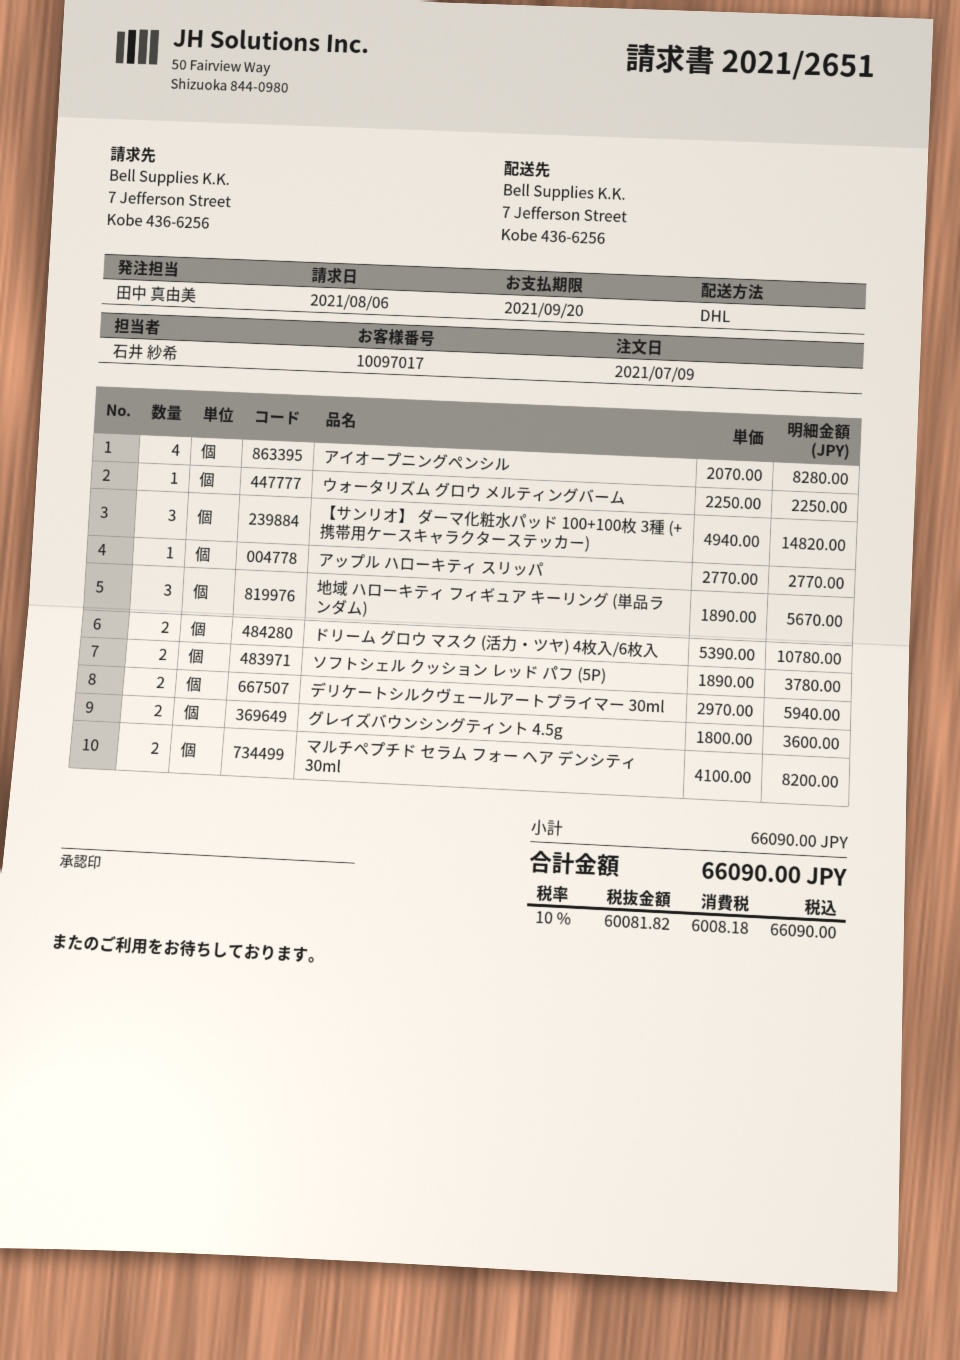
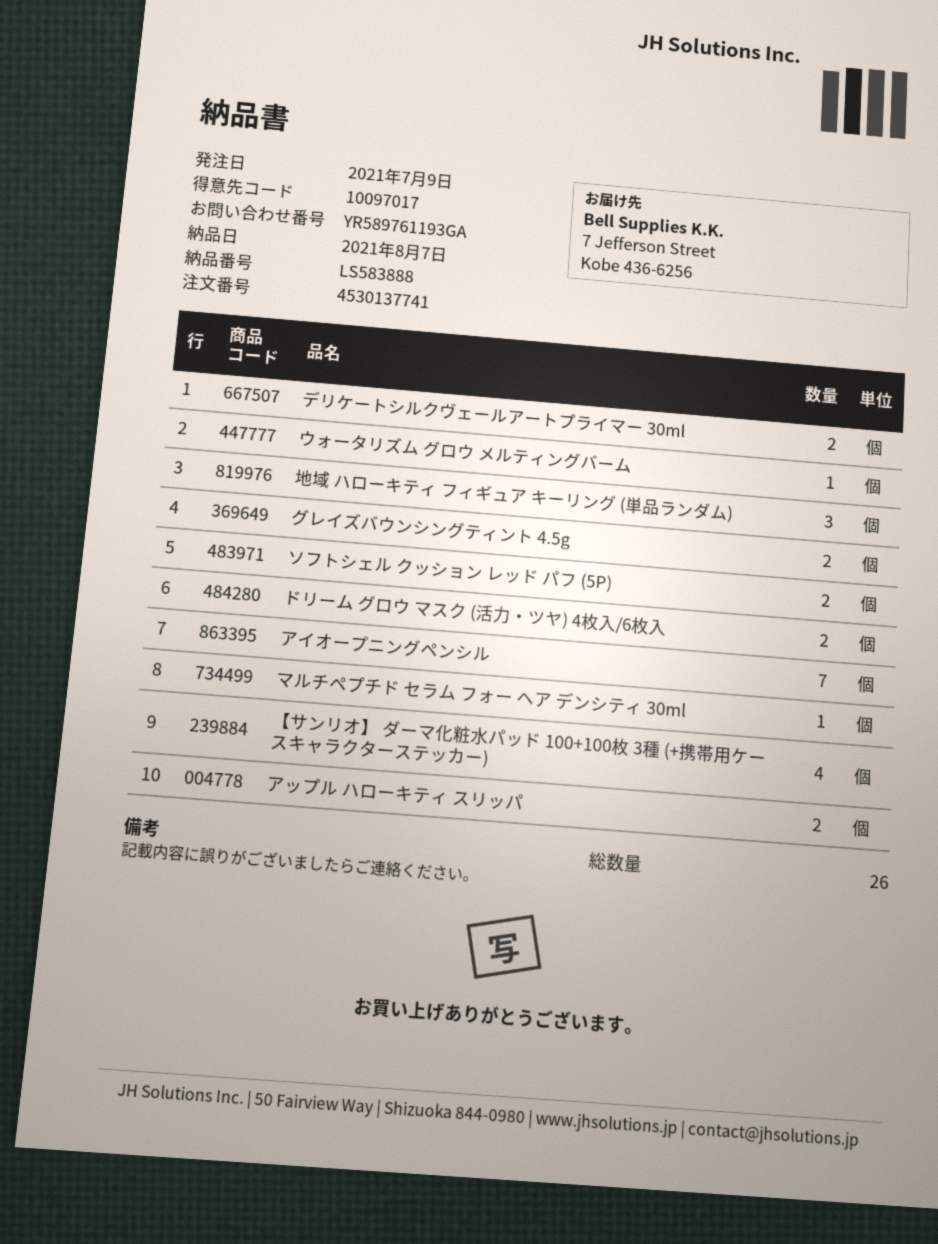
アイオープニングペンシル: 4 -> 7
【サンリオ】 ダーマ化粧水パッド 100+100枚 3種 (+携帯用ケースキャラクターステッカー): 3 -> 4
アップル ハローキティ スリッパ: 1 -> 2
マルチペプチド セラム フォー ヘア デンシティ 30ml: 2 -> 1

